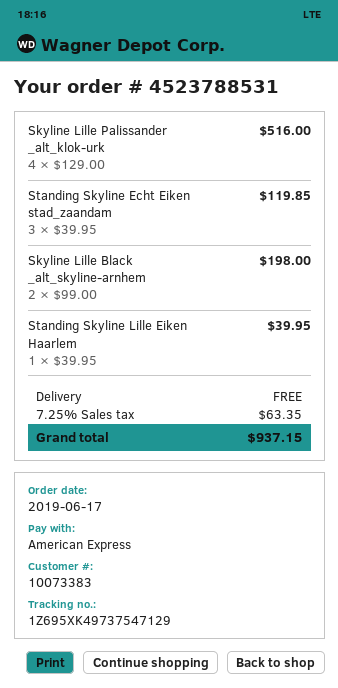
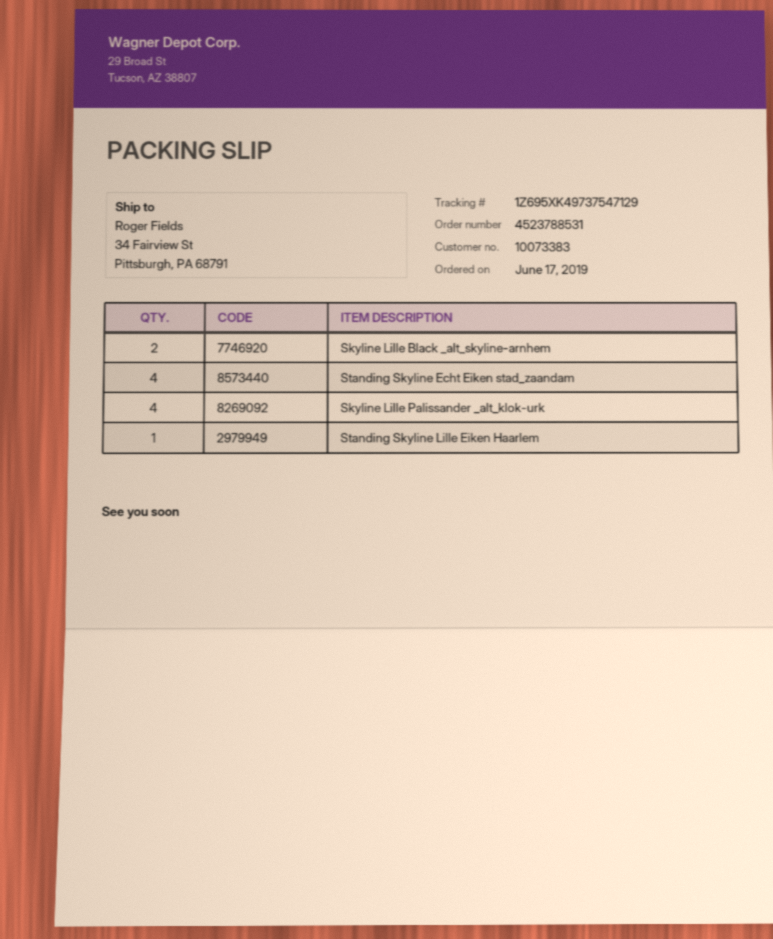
Standing Skyline Echt Eiken stad_zaandam: 3 -> 4

